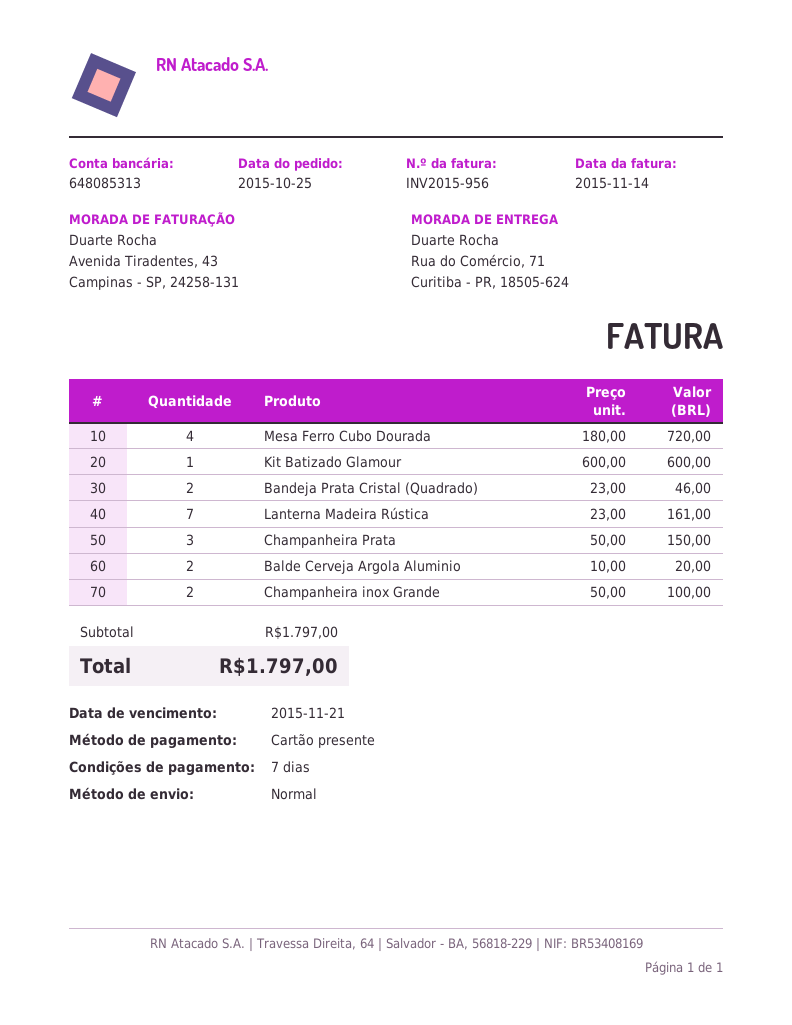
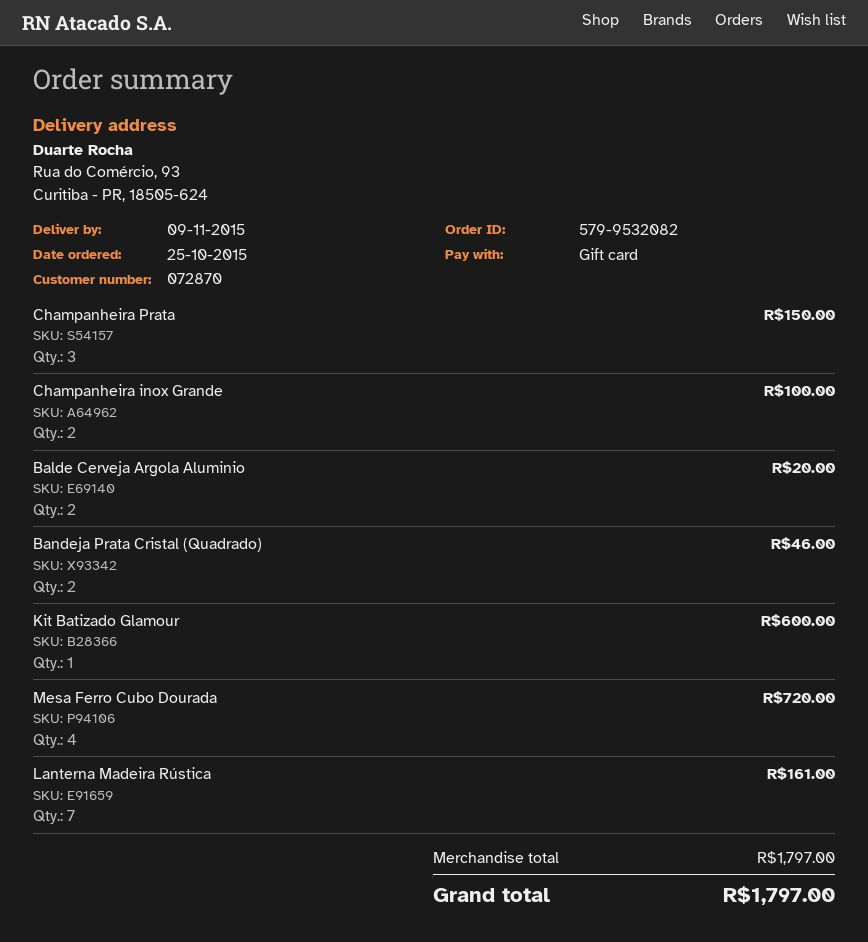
ship to: Rua do Comércio, 71, Curitiba - PR, 18505-624 -> Rua do Comércio, 93, Curitiba - PR, 18505-624

